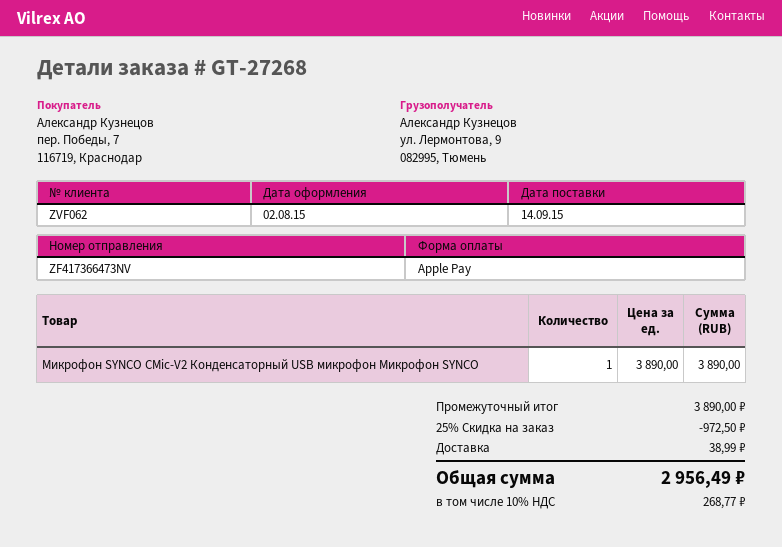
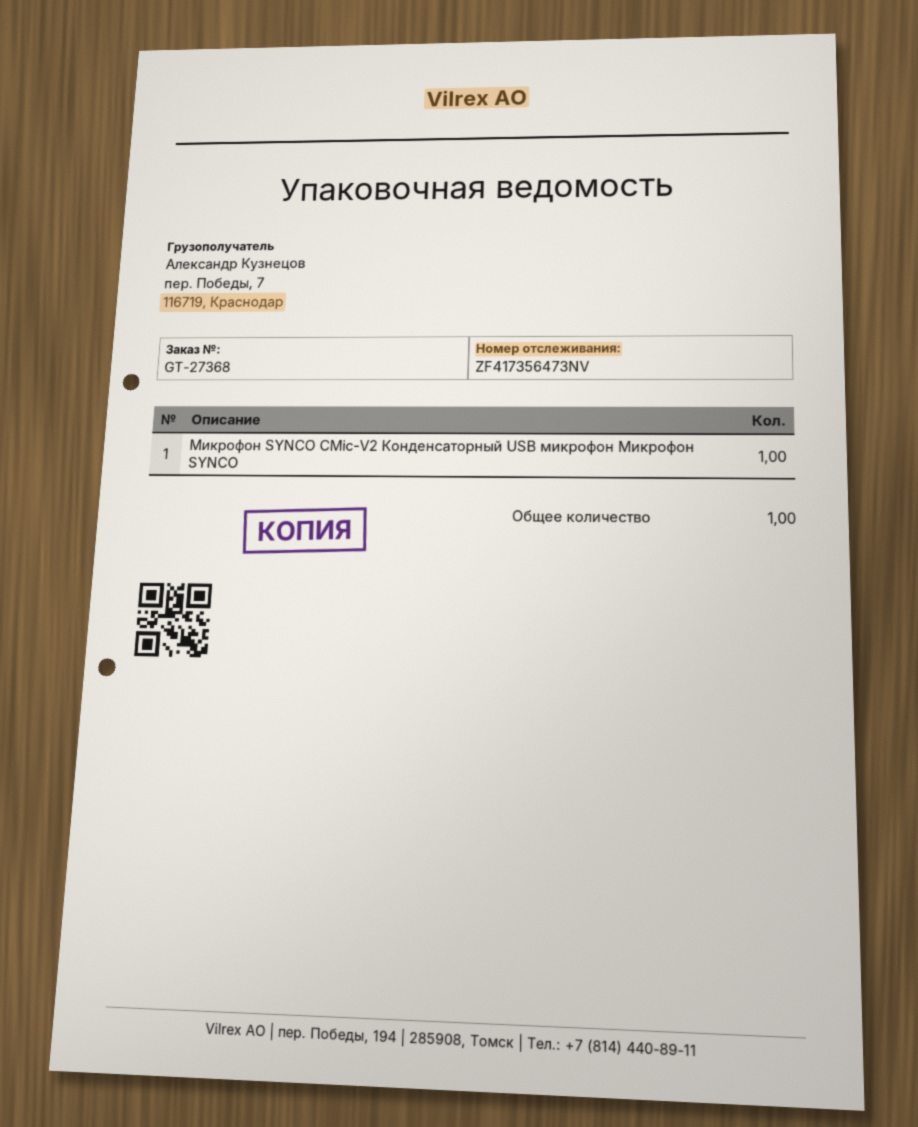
order number: GT-27268 -> GT-27368
tracking number: ZF417366473NV -> ZF417356473NV
ship to: ул. Лермонтова, 9, 082995, Тюмень -> пер. Победы, 7, 116719, Краснодар

